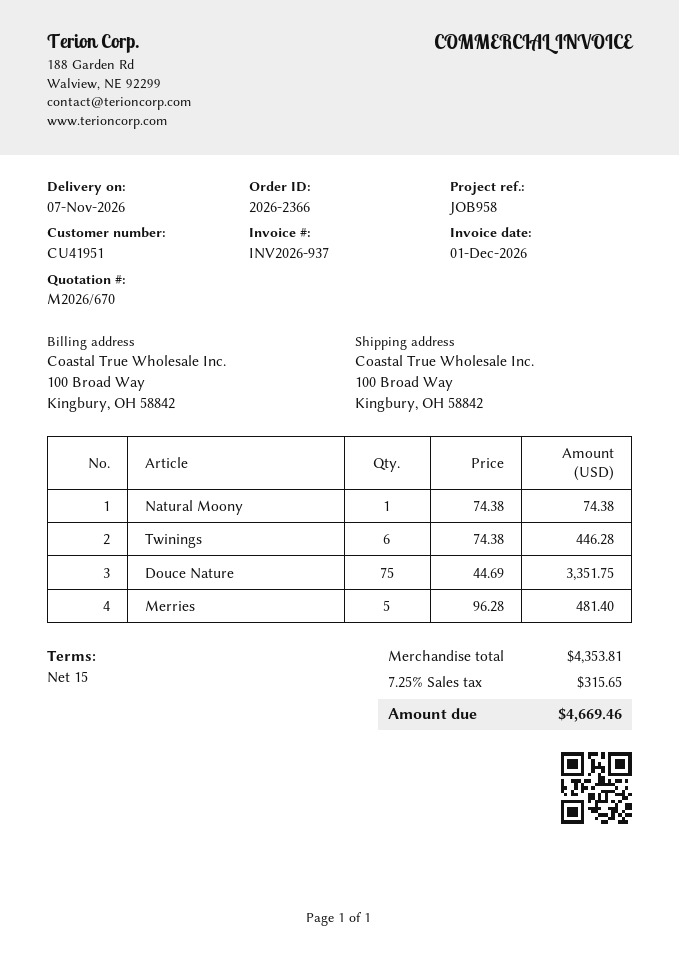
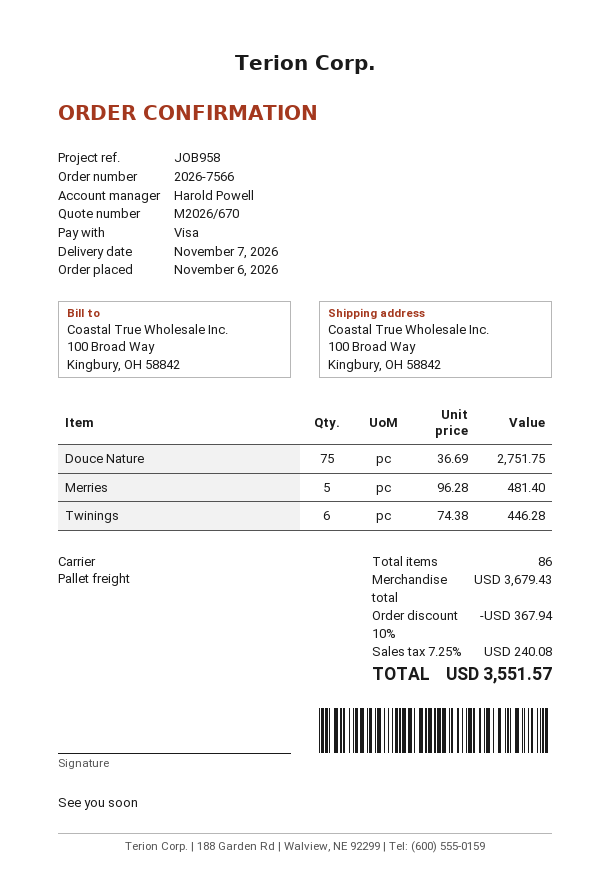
order number: 2026-2366 -> 2026-7566
Natural Moony: 1 x 74.38 = 74.38 -> none
Douce Nature: 75 x 44.69 = 3351.75 -> 75 x 36.69 = 2751.75
subtotal: 4353.81 -> 3679.43
discount: none -> 10% = 367.94
tax: 7.25% = 315.65 -> 7.25% = 240.08
total: 4669.46 -> 3551.57

